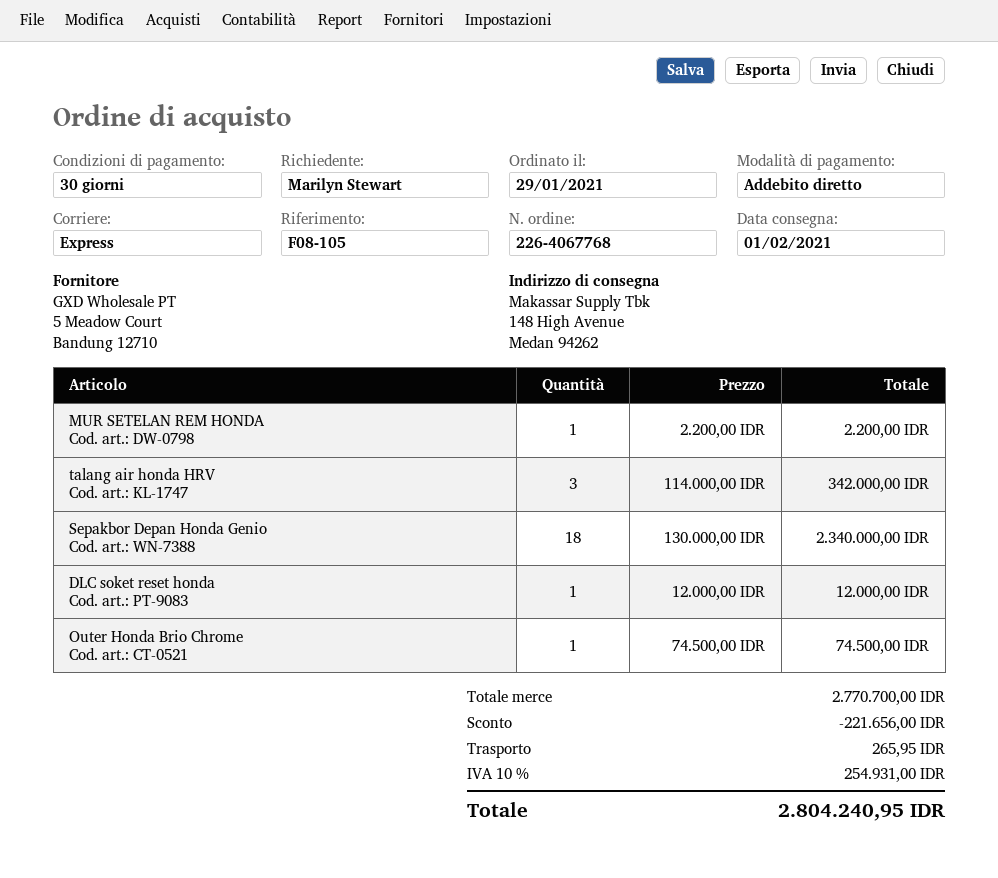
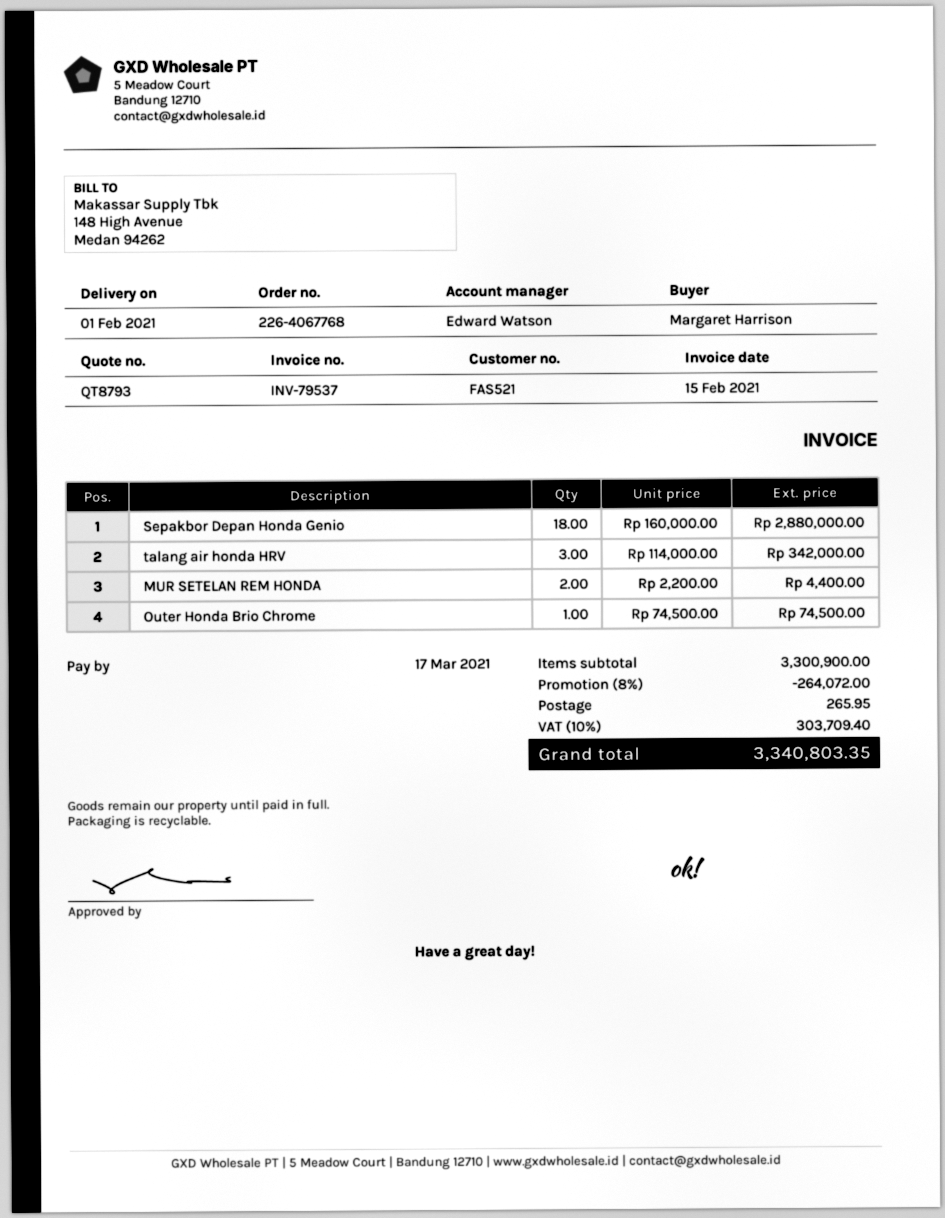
ordered by: Marilyn Stewart -> Margaret Harrison
MUR SETELAN REM HONDA: 1 x 2200.00 = 2200.00 -> 2 x 2200.00 = 4400.00
Sepakbor Depan Honda Genio: 18 x 130000.00 = 2340000.00 -> 18 x 160000.00 = 2880000.00
DLC soket reset honda: 1 x 12000.00 = 12000.00 -> none
subtotal: 2770700.00 -> 3300900.00
discount: 221656.00 -> 264072.00
tax: 10% = 254931.00 -> 10% = 303709.40
total: 2804240.95 -> 3340803.35

